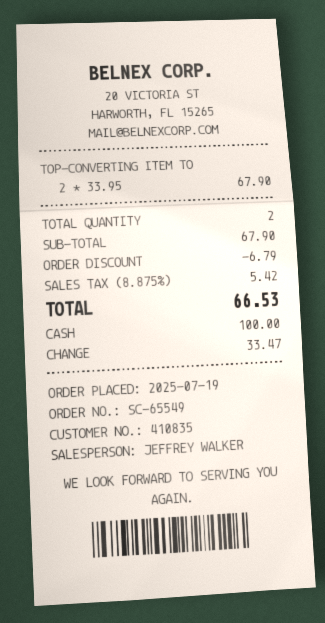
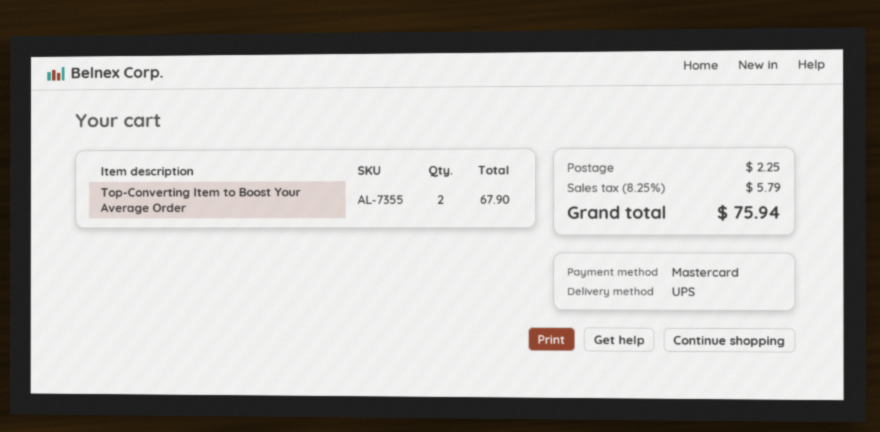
payment method: cash -> Mastercard
discount: 6.79 -> none
shipping: none -> 2.25
tax: 8.875% = 5.42 -> 8.25% = 5.79
total: 66.53 -> 75.94

